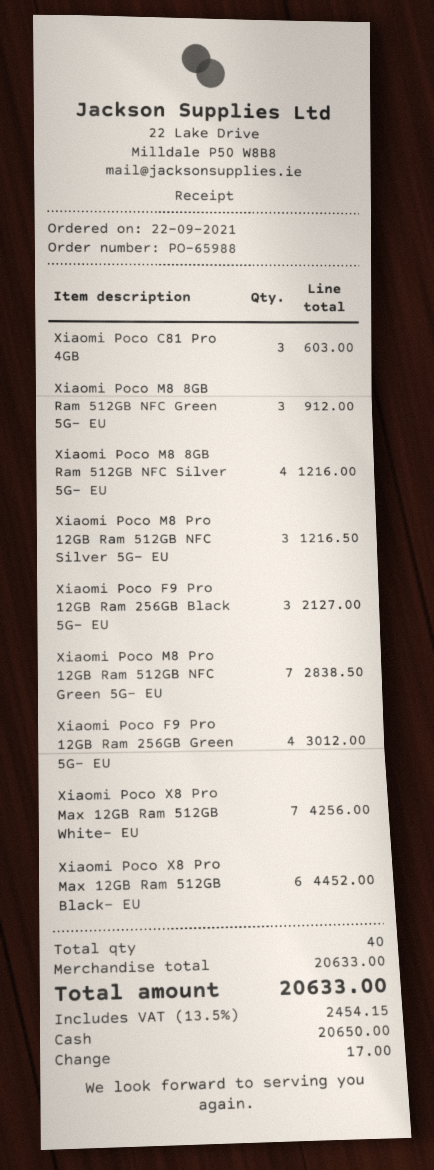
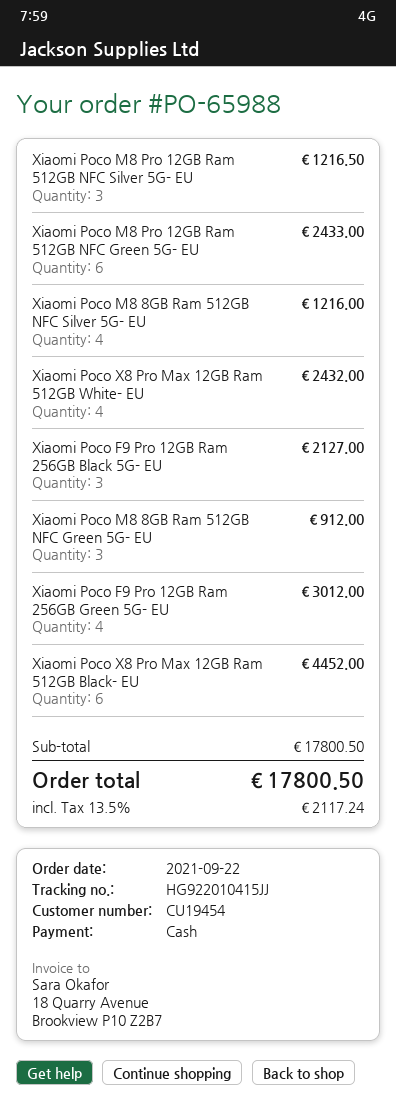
Xiaomi Poco C81 Pro 4GB: 3 for 603.00 -> none
Xiaomi Poco M8 Pro 12GB Ram 512GB NFC Green 5G- EU: 7 for 2838.50 -> 6 for 2433.00
Xiaomi Poco X8 Pro Max 12GB Ram 512GB White- EU: 7 for 4256.00 -> 4 for 2432.00
subtotal: 20633.00 -> 17800.50
tax: 13.5% = 2454.15 -> 13.5% = 2117.24
total: 20633.00 -> 17800.50

